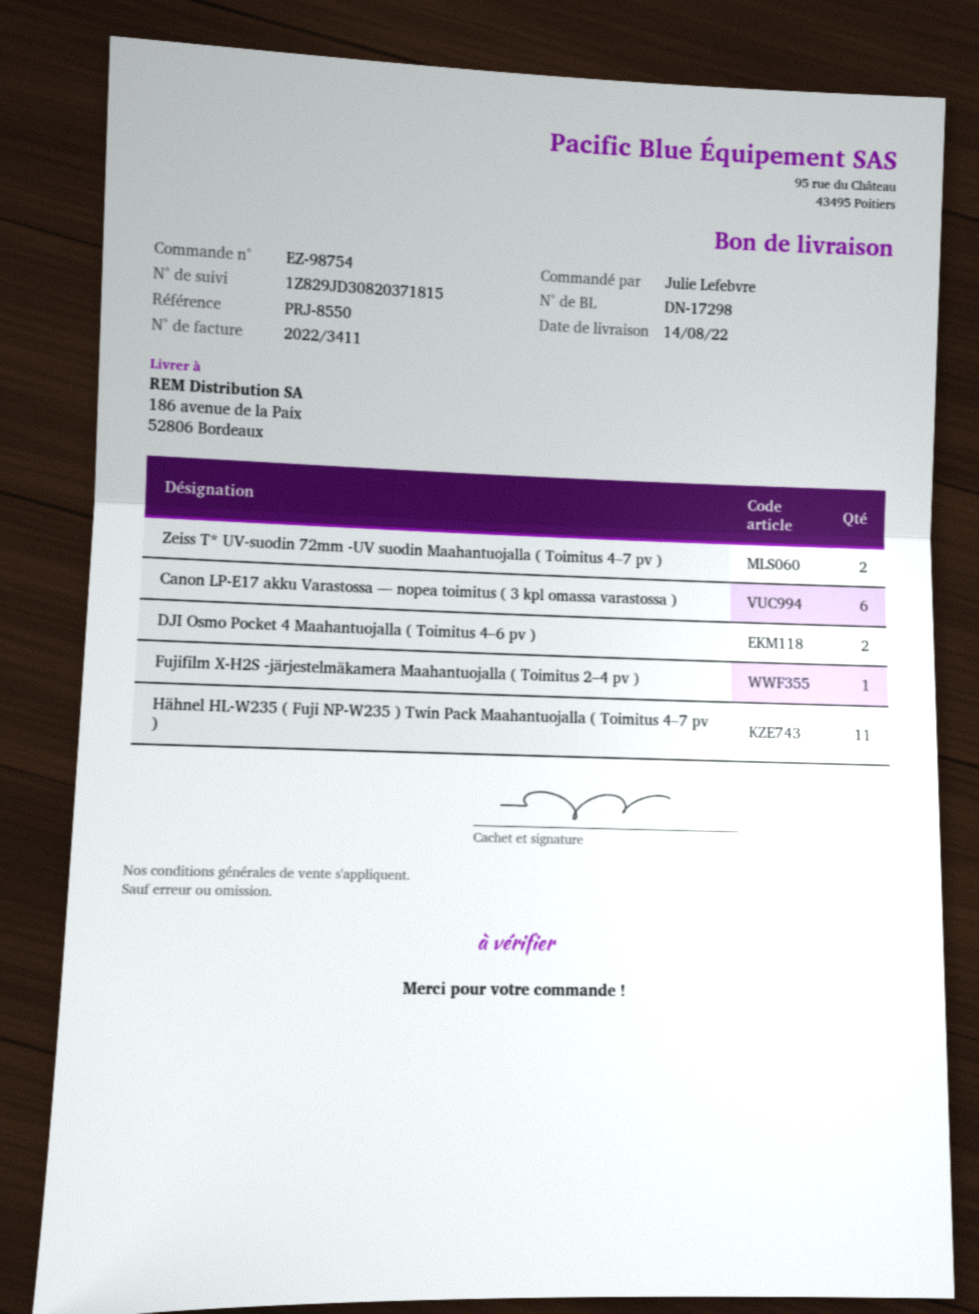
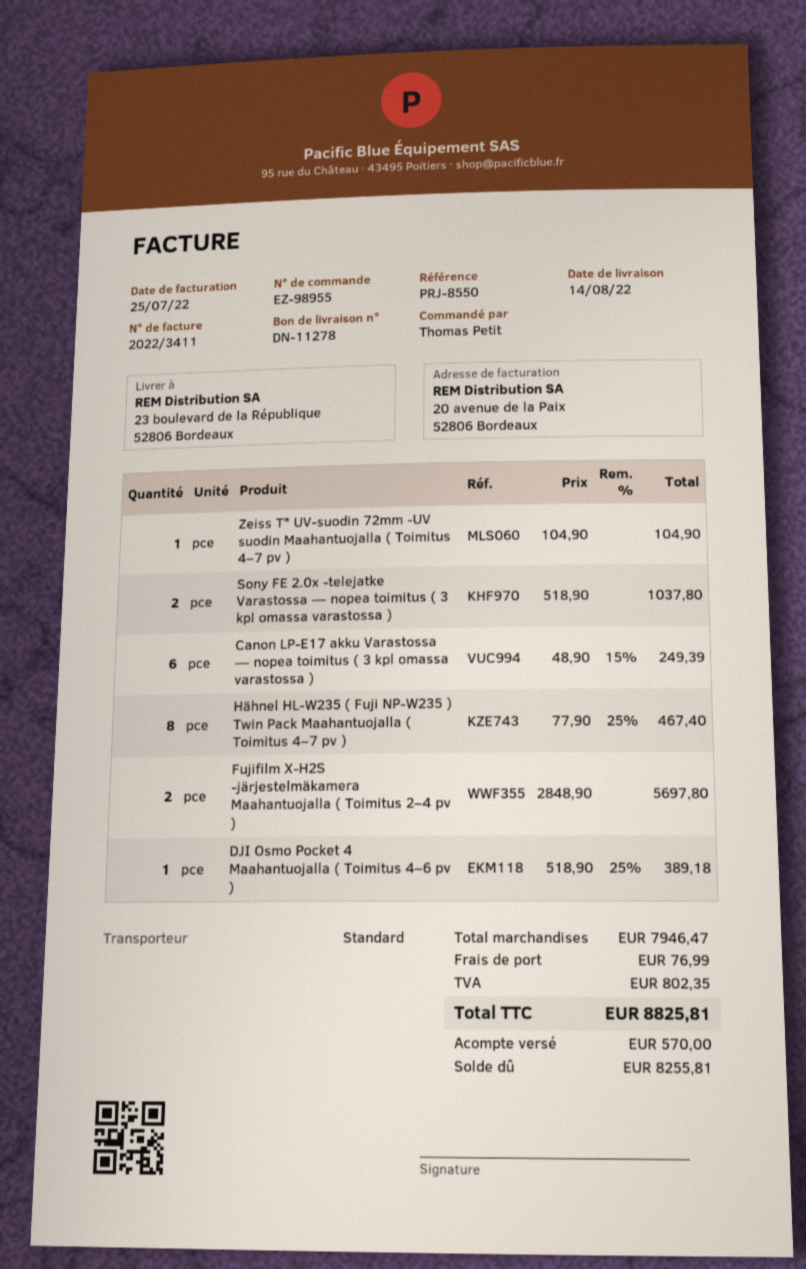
order number: EZ-98754 -> EZ-98955
delivery note number: DN-17298 -> DN-11278
ordered by: Julie Lefebvre -> Thomas Petit
ship to: 186 avenue de la Paix, 52806 Bordeaux -> 23 boulevard de la République, 52806 Bordeaux
Zeiss T* UV-suodin 72mm -UV suodin Maahantuojalla ( Toimitus 4–7 pv ): 2 -> 1
DJI Osmo Pocket 4 Maahantuojalla ( Toimitus 4–6 pv ): 2 -> 1
Fujifilm X-H2S -järjestelmäkamera Maahantuojalla ( Toimitus 2–4 pv ): 1 -> 2
Hähnel HL-W235 ( Fuji NP-W235 ) Twin Pack Maahantuojalla ( Toimitus 4–7 pv ): 11 -> 8
Sony FE 2.0x -telejatke Varastossa — nopea toimitus ( 3 kpl omassa varastossa ): none -> 2

